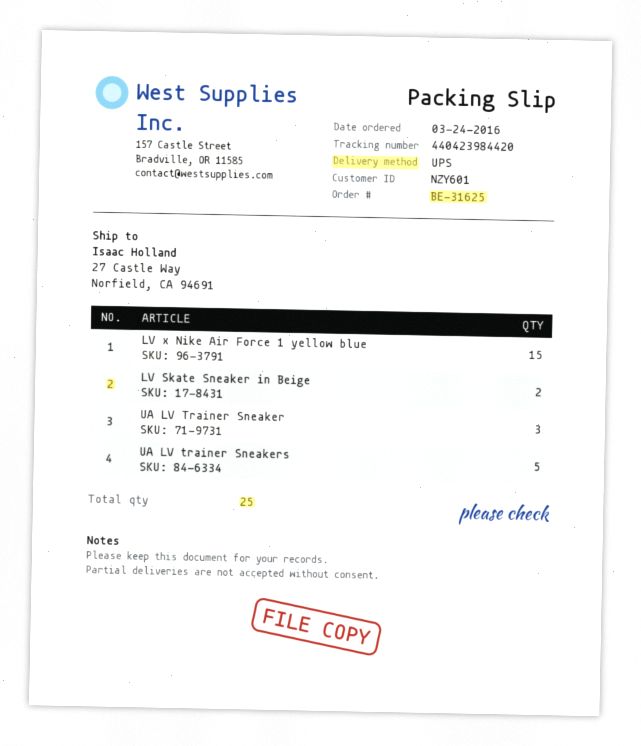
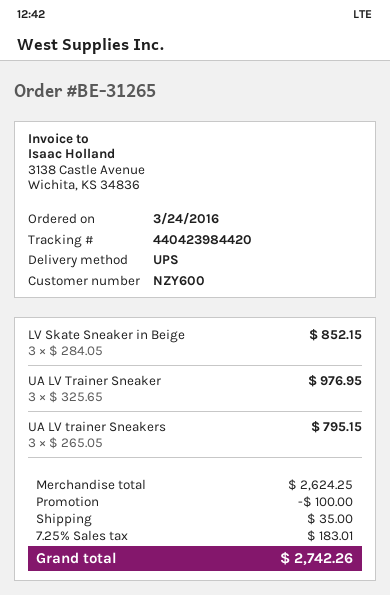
order number: BE-31625 -> BE-31265
customer number: NZY601 -> NZY600
LV x Nike Air Force 1 yellow blue: 15 -> none
LV Skate Sneaker in Beige: 2 -> 3
UA LV trainer Sneakers: 5 -> 3

